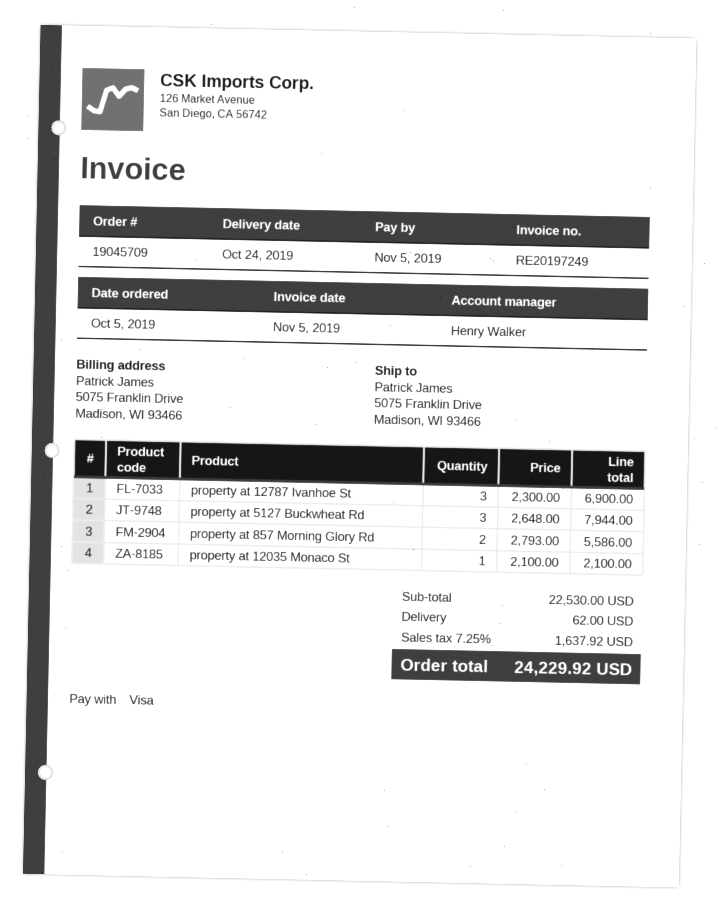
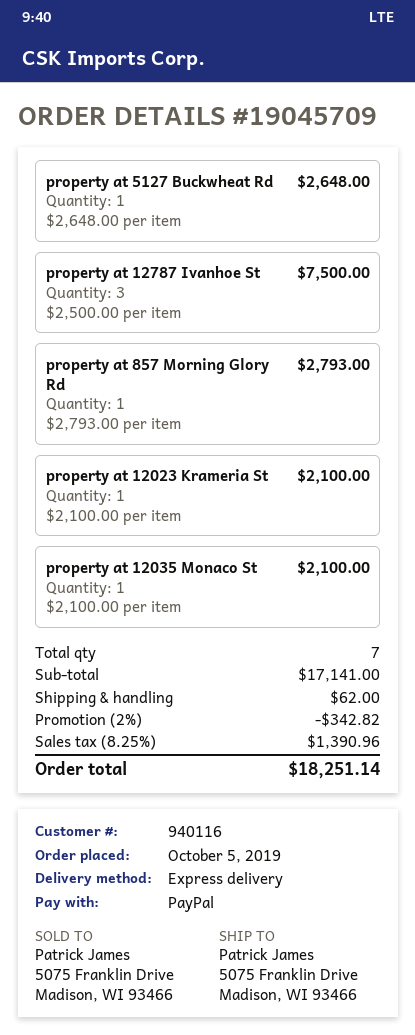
payment method: Visa -> PayPal
property at 12787 Ivanhoe St: 3 x 2300.00 = 6900.00 -> 3 x 2500.00 = 7500.00
property at 5127 Buckwheat Rd: 3 x 2648.00 = 7944.00 -> 1 x 2648.00 = 2648.00
property at 857 Morning Glory Rd: 2 x 2793.00 = 5586.00 -> 1 x 2793.00 = 2793.00
property at 12023 Krameria St: none -> 1 x 2100.00 = 2100.00
subtotal: 22530.00 -> 17141.00
discount: none -> 2% = 342.82
tax: 7.25% = 1637.92 -> 8.25% = 1390.96
total: 24229.92 -> 18251.14

